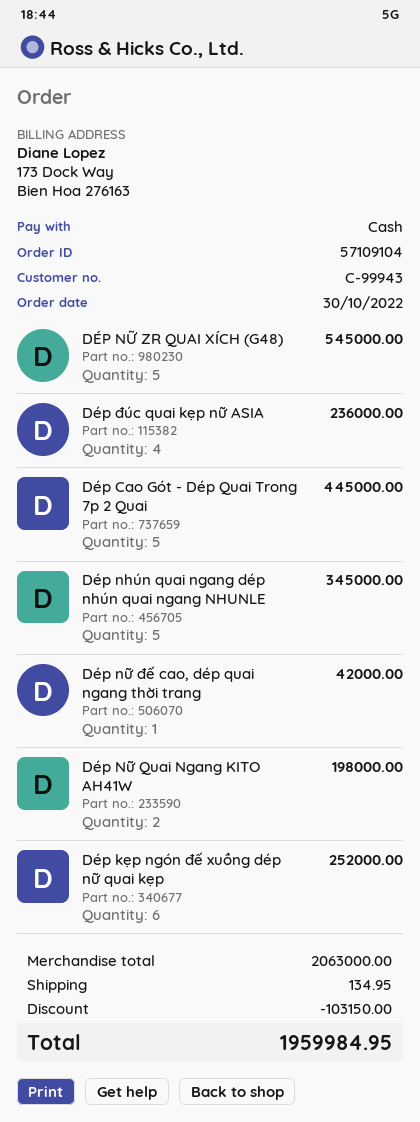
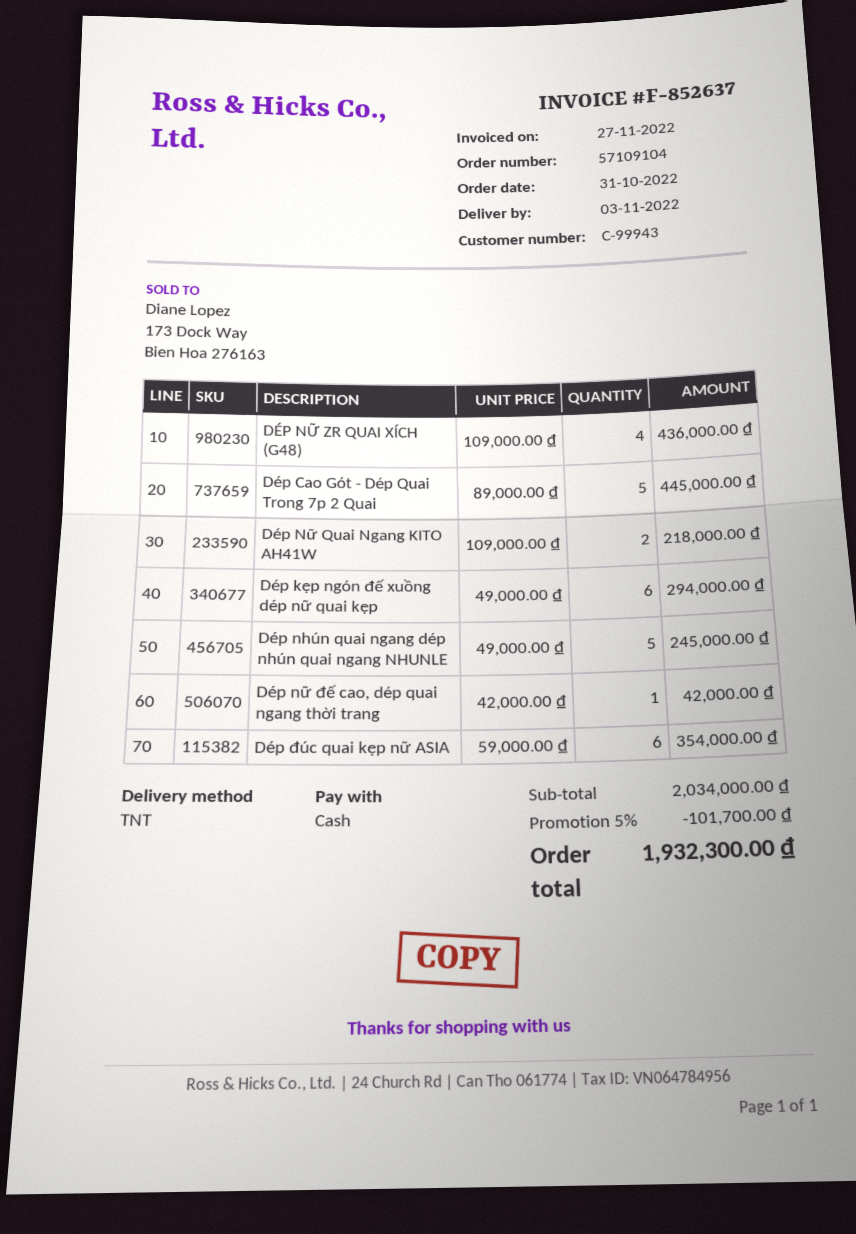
order date: 2022-10-30 -> 2022-10-31
DÉP NỮ ZR QUAI XÍCH (G48): 5 for 545000.00 -> 4 for 436000.00
Dép đúc quai kẹp nữ ASIA: 4 for 236000.00 -> 6 for 354000.00
Dép nhún quai ngang dép nhún quai ngang NHUNLE: 5 for 345000.00 -> 5 for 245000.00
Dép Nữ Quai Ngang KITO AH41W: 2 for 198000.00 -> 2 for 218000.00
Dép kẹp ngón đế xuồng dép nữ quai kẹp: 6 for 252000.00 -> 6 for 294000.00
subtotal: 2063000.00 -> 2034000.00
discount: 103150.00 -> 101700.00
shipping: 134.95 -> none
total: 1959984.95 -> 1932300.00

